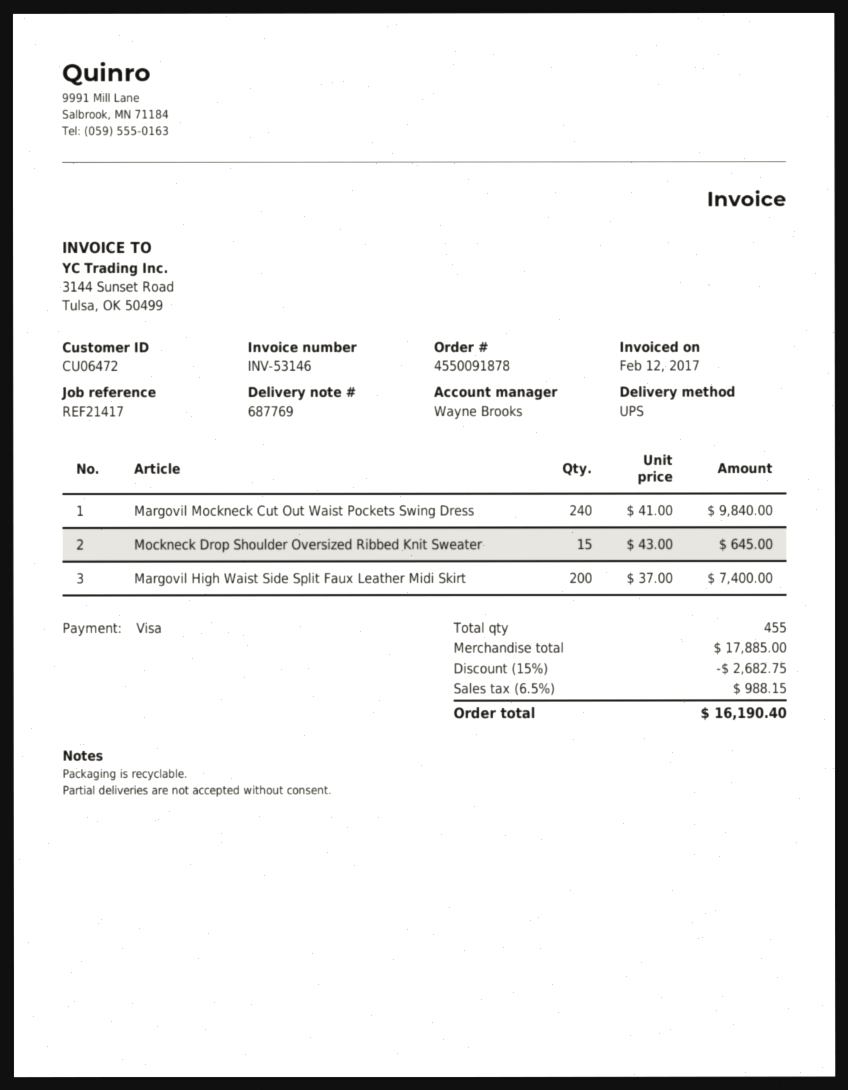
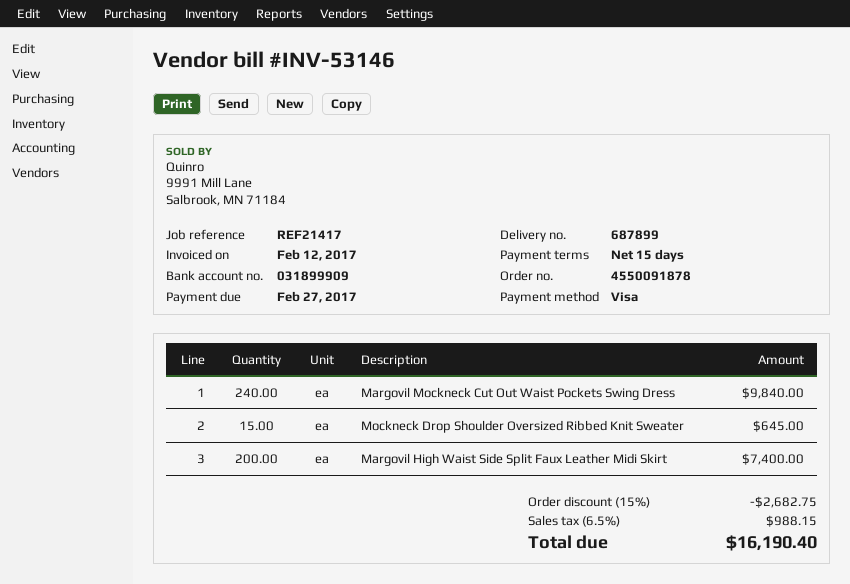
delivery note number: 687769 -> 687899

